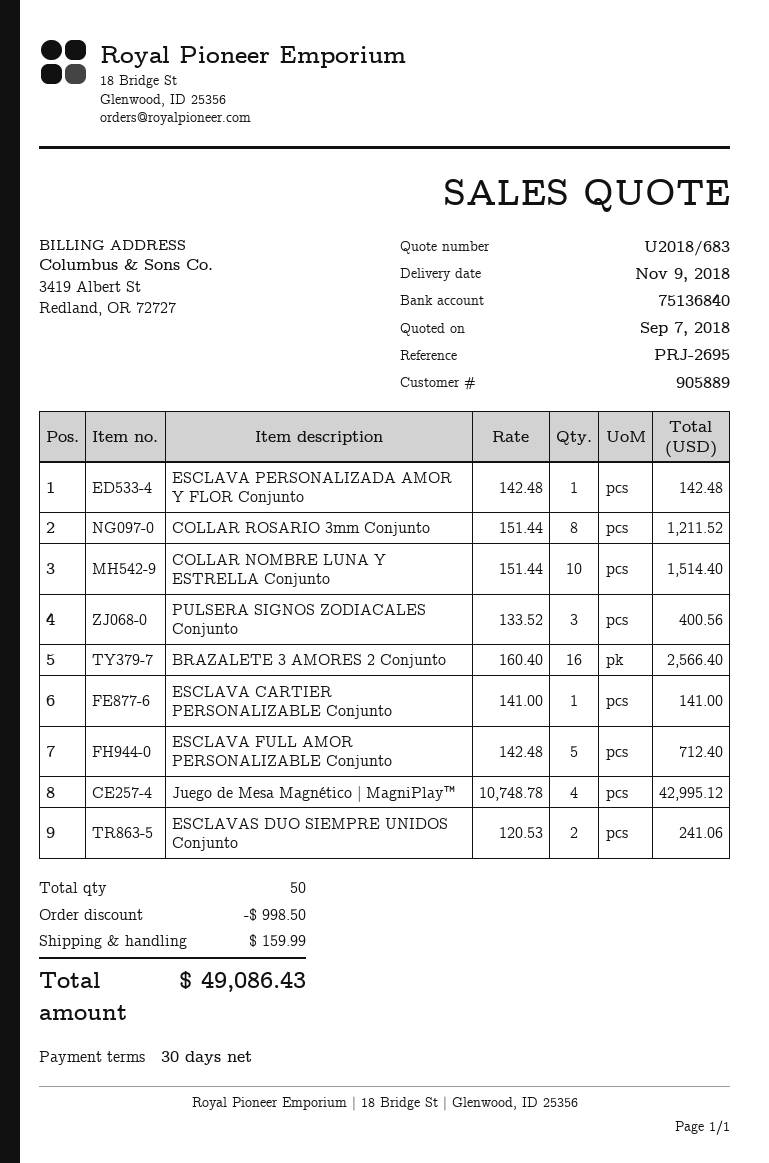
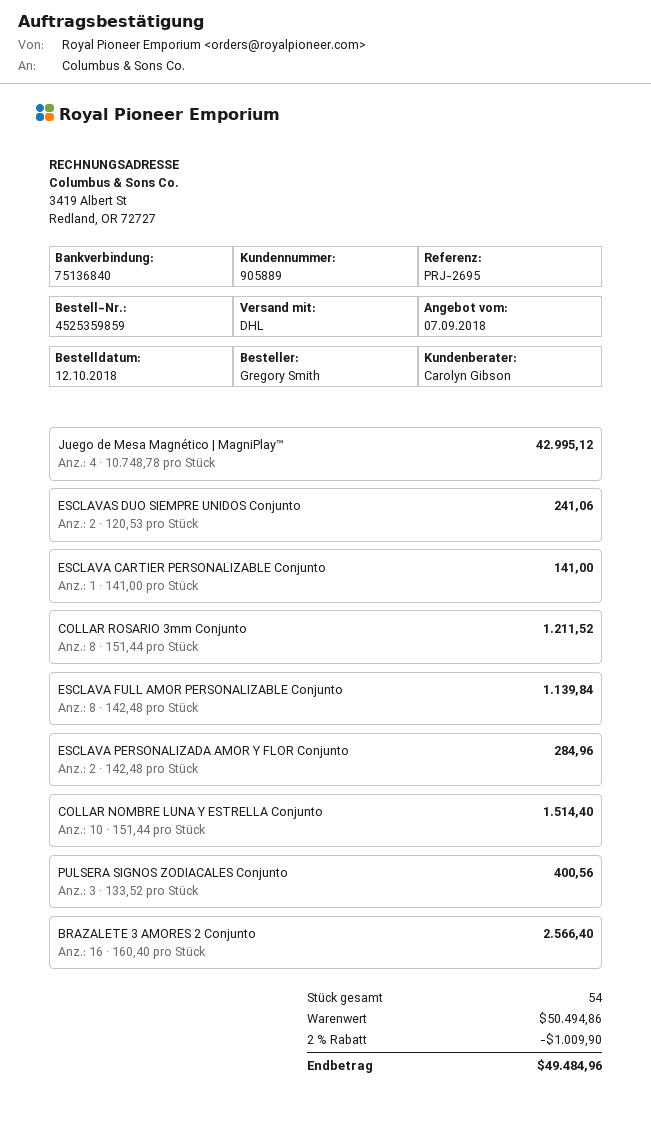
ESCLAVA PERSONALIZADA AMOR Y FLOR Conjunto: 1 x 142.48 = 142.48 -> 2 x 142.48 = 284.96
ESCLAVA FULL AMOR PERSONALIZABLE Conjunto: 5 x 142.48 = 712.40 -> 8 x 142.48 = 1139.84
total quantity: 50 -> 54
discount: 998.50 -> 1009.90
shipping: 159.99 -> none
total: 49086.43 -> 49484.96

